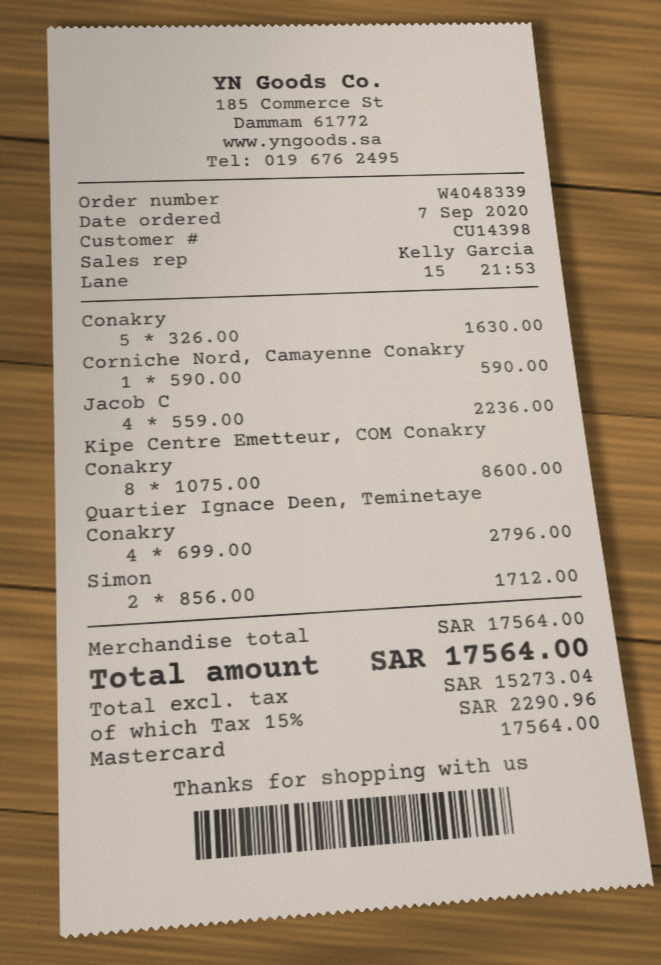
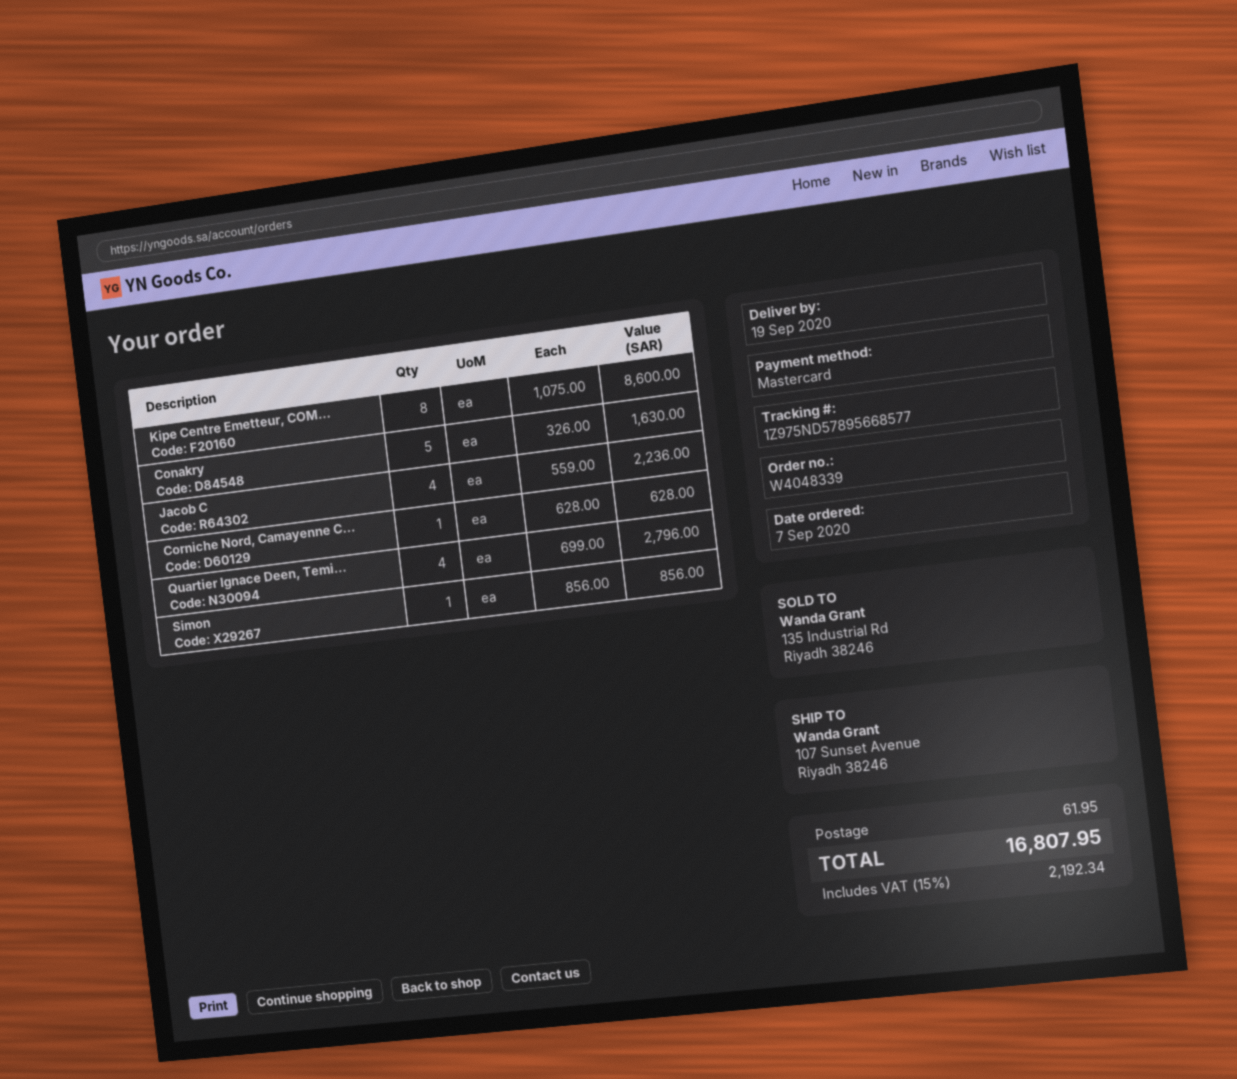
Corniche Nord, Camayenne Conakry: 1 x 590.00 = 590.00 -> 1 x 628.00 = 628.00
Simon: 2 x 856.00 = 1712.00 -> 1 x 856.00 = 856.00
shipping: none -> 61.95
tax: 15% = 2290.96 -> 15% = 2192.34
total: 17564.00 -> 16807.95

